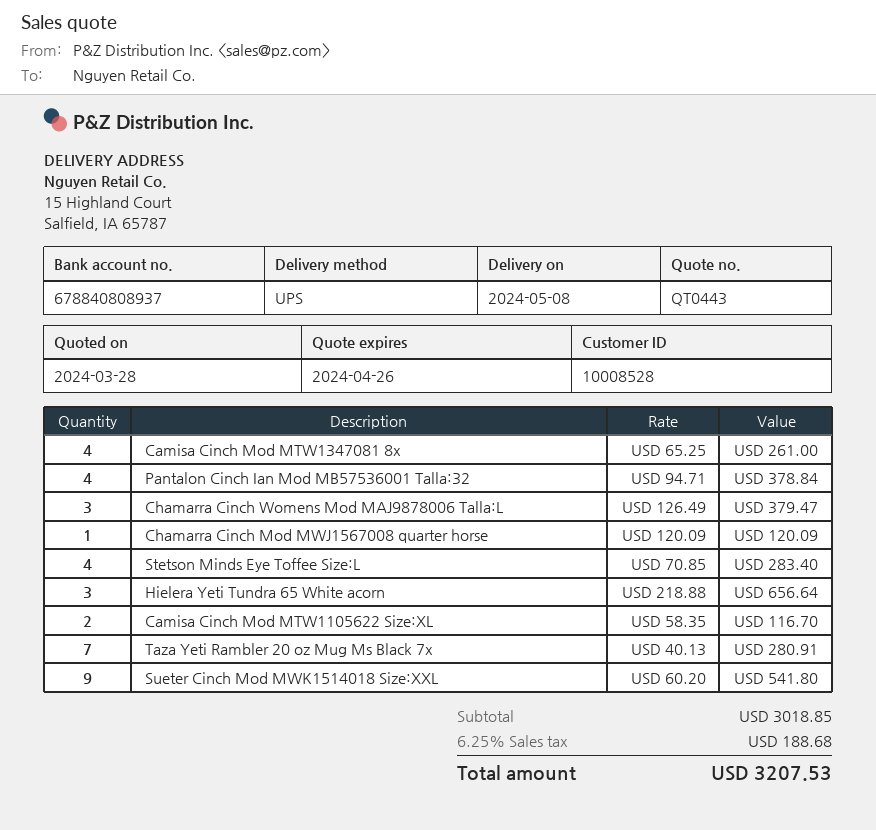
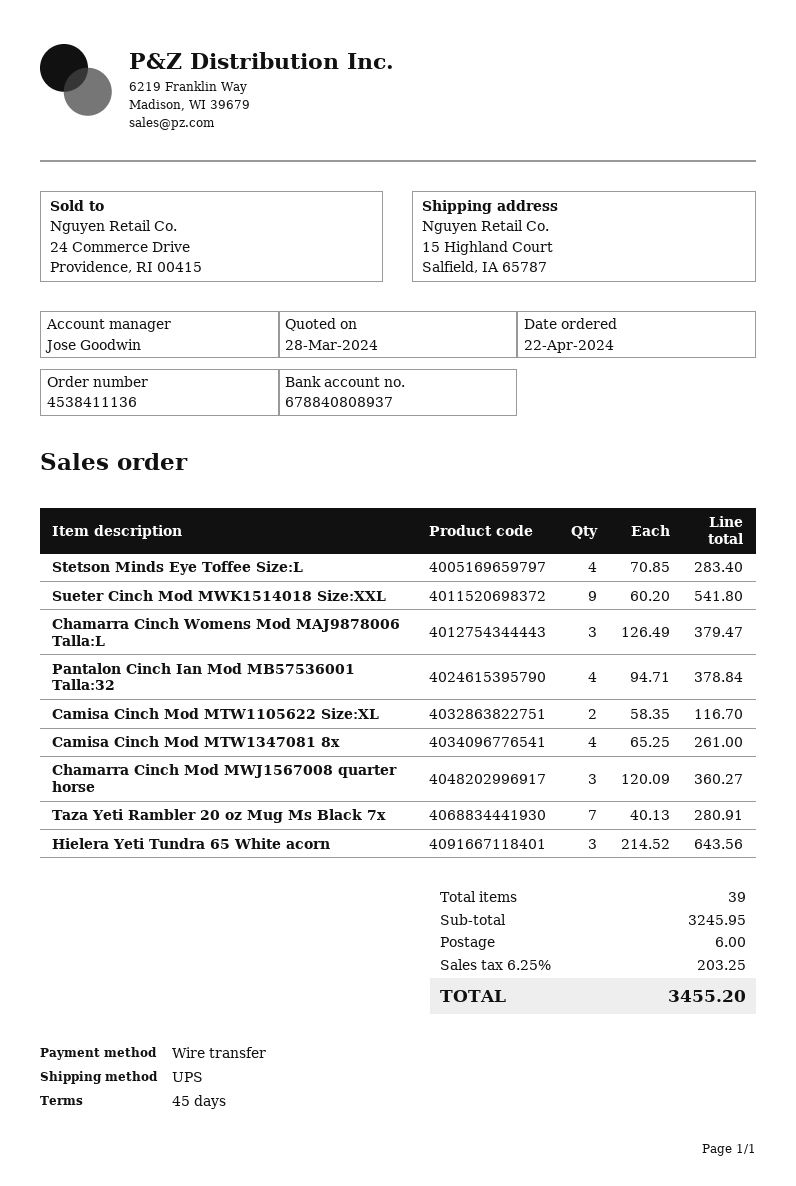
Chamarra Cinch Mod MWJ1567008 quarter horse: 1 x 120.09 = 120.09 -> 3 x 120.09 = 360.27
Hielera Yeti Tundra 65 White acorn: 3 x 218.88 = 656.64 -> 3 x 214.52 = 643.56
subtotal: 3018.85 -> 3245.95
shipping: none -> 6.00
tax: 6.25% = 188.68 -> 6.25% = 203.25
total: 3207.53 -> 3455.20

